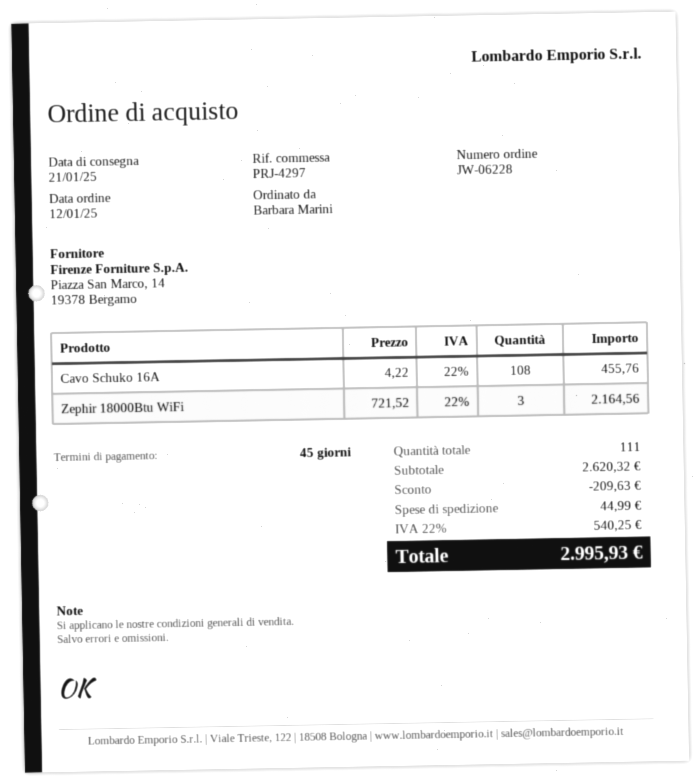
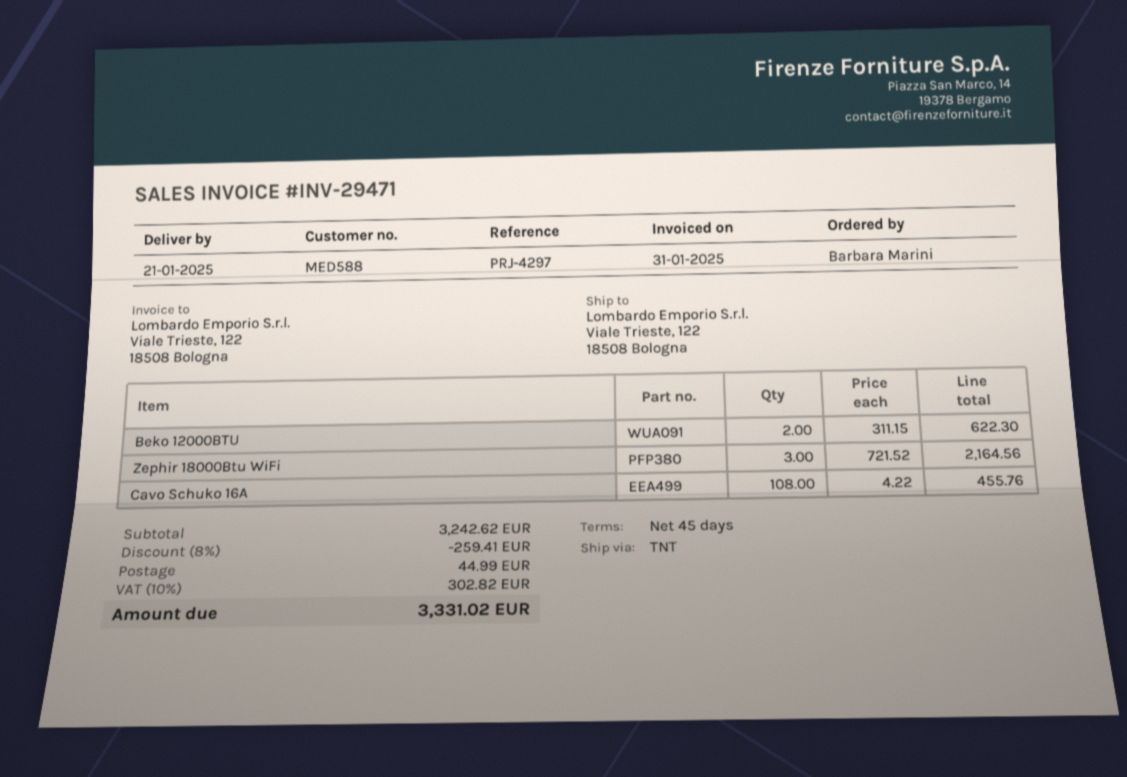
Beko 12000BTU: none -> 2 x 311.15 = 622.30
subtotal: 2620.32 -> 3242.62
discount: 209.63 -> 259.41
tax: 22% = 540.25 -> 10% = 302.82
total: 2995.93 -> 3331.02

